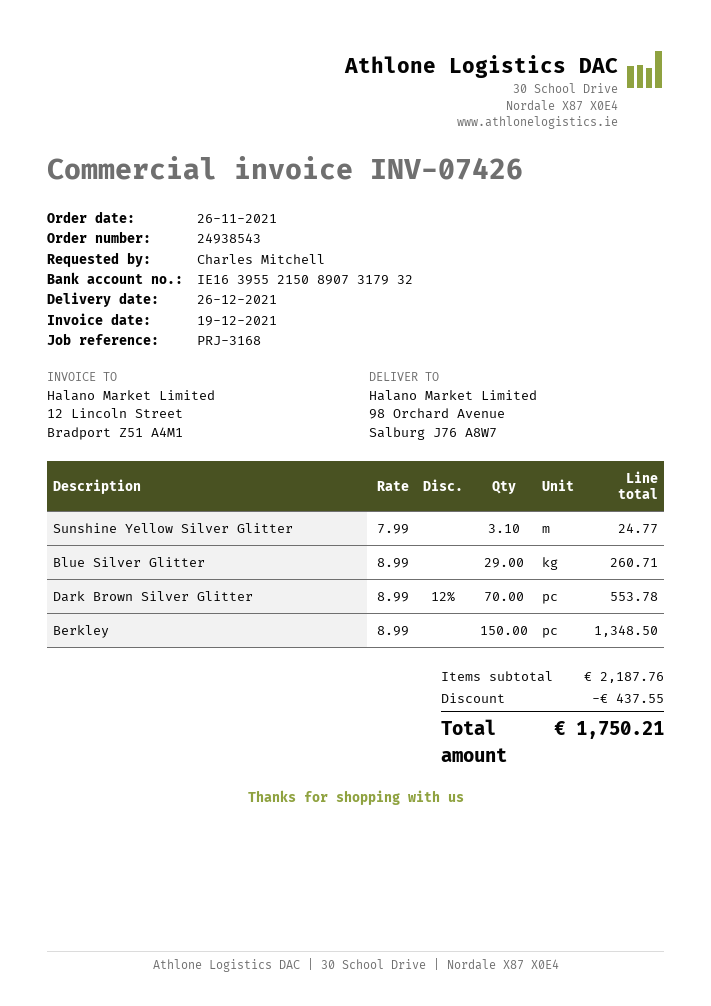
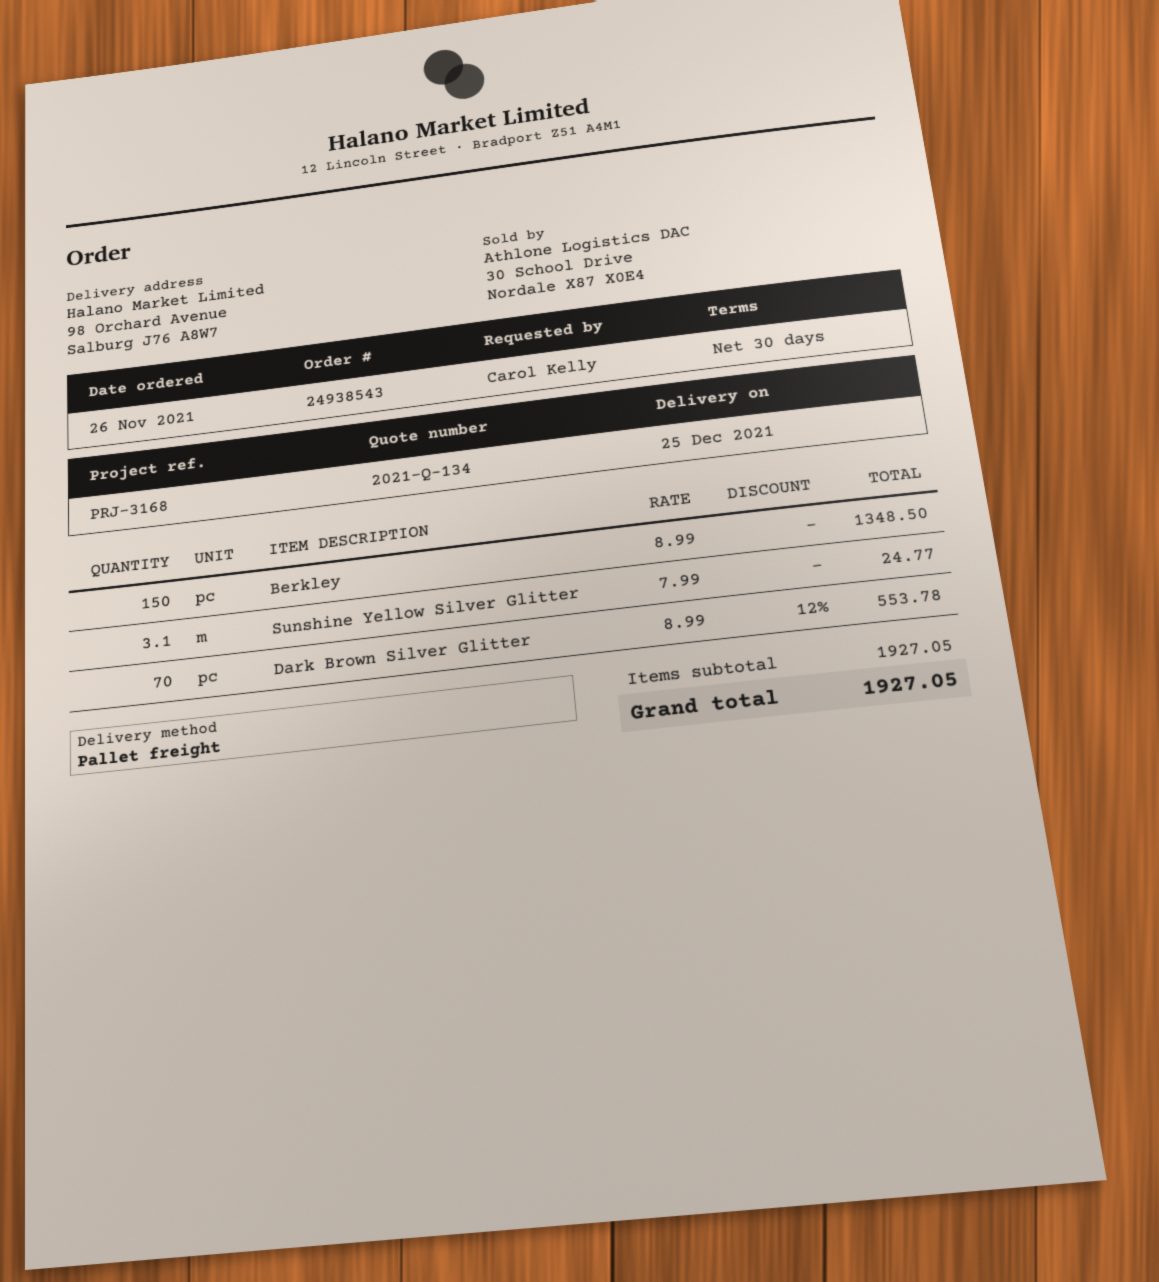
delivery date: 2021-12-26 -> 2021-12-25
ordered by: Charles Mitchell -> Carol Kelly
Blue Silver Glitter: 29 x 8.99 = 260.71 -> none
subtotal: 2187.76 -> 1927.05
discount: 437.55 -> none
total: 1750.21 -> 1927.05

